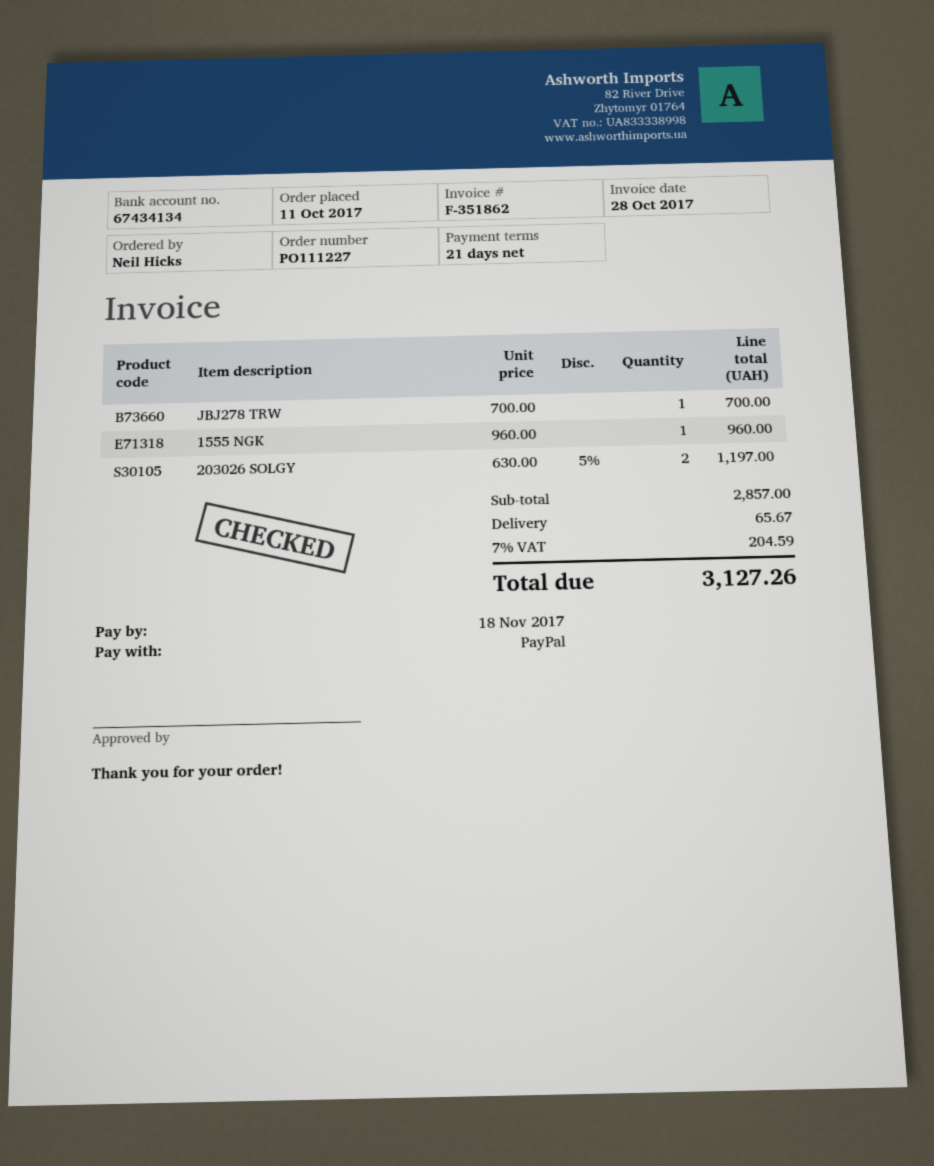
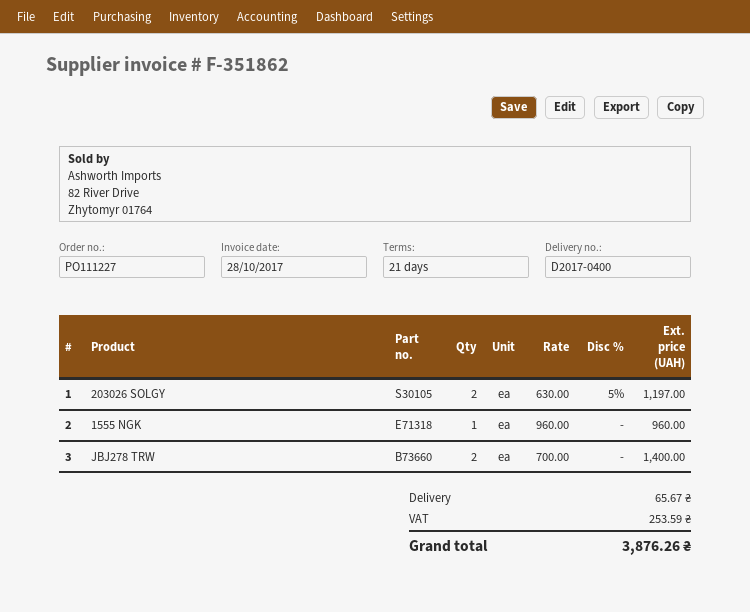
JBJ278 TRW: 1 x 700.00 = 700.00 -> 2 x 700.00 = 1400.00
tax: 204.59 -> 253.59
total: 3127.26 -> 3876.26

